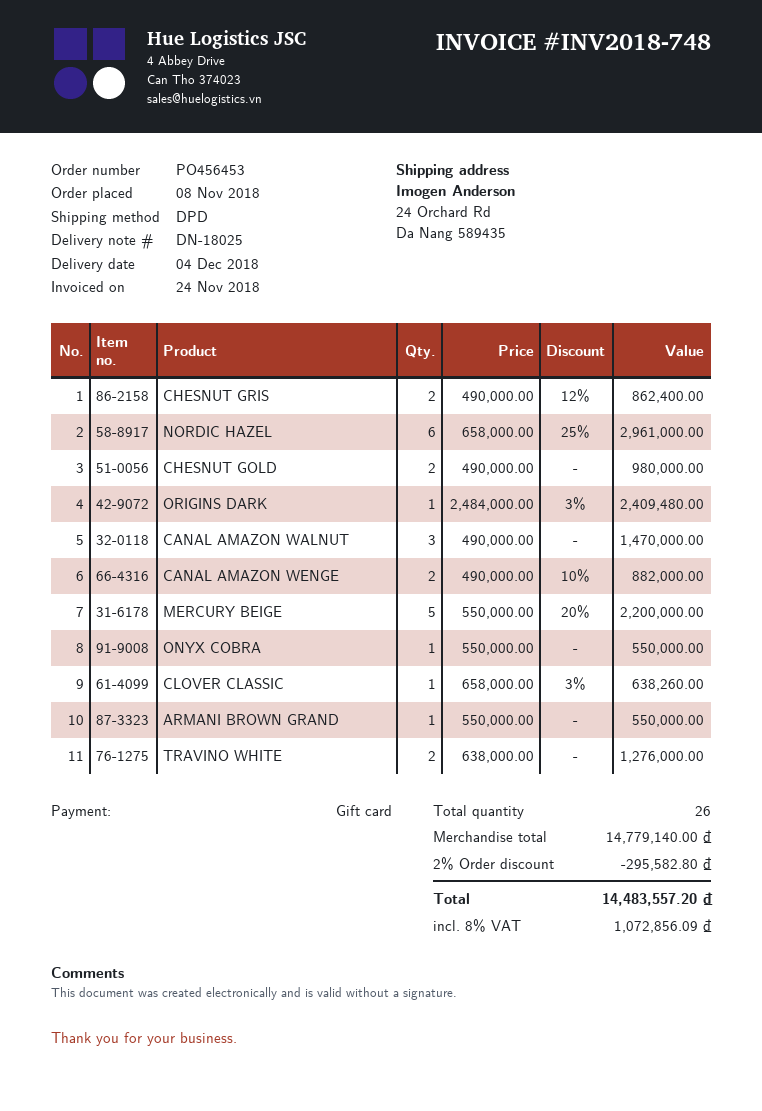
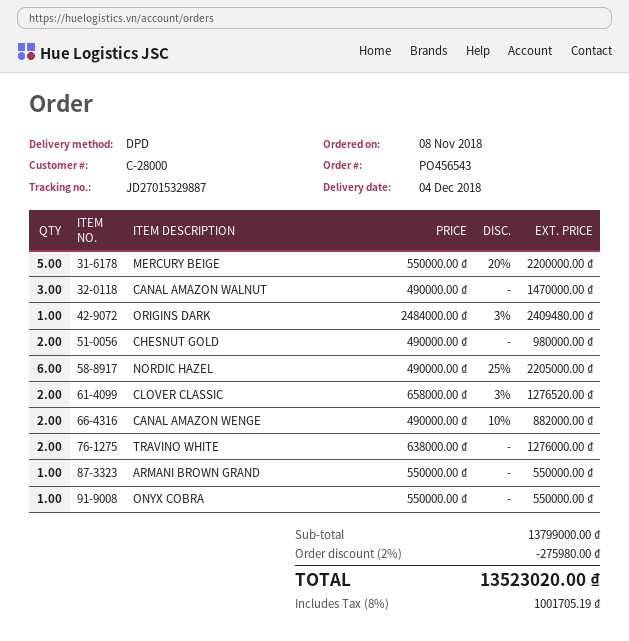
order number: PO456453 -> PO456543
CHESNUT GRIS: 2 x 490000.00 - 12% = 862400.00 -> none
NORDIC HAZEL: 6 x 658000.00 - 25% = 2961000.00 -> 6 x 490000.00 - 25% = 2205000.00
CLOVER CLASSIC: 1 x 658000.00 - 3% = 638260.00 -> 2 x 658000.00 - 3% = 1276520.00
subtotal: 14779140.00 -> 13799000.00
discount: 2% = 295582.80 -> 2% = 275980.00
tax: 8% = 1072856.09 -> 8% = 1001705.19
total: 14483557.20 -> 13523020.00

